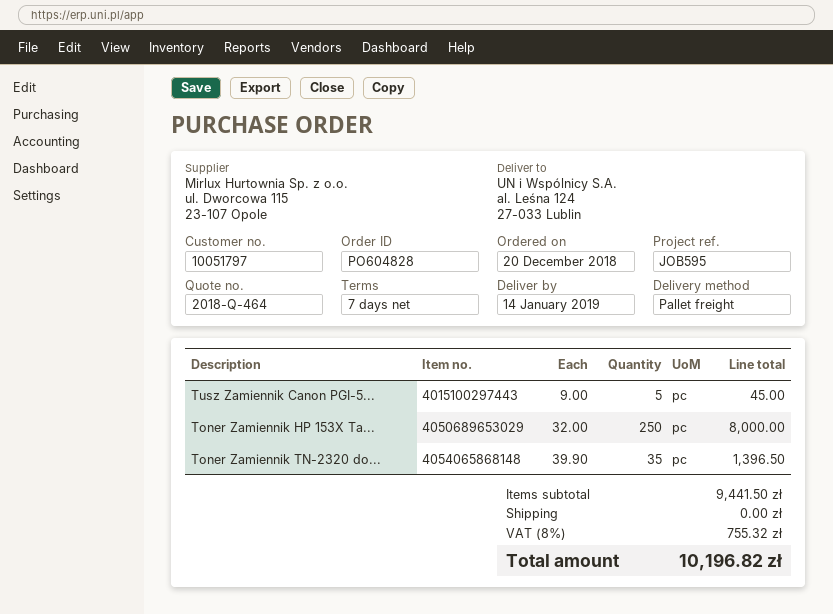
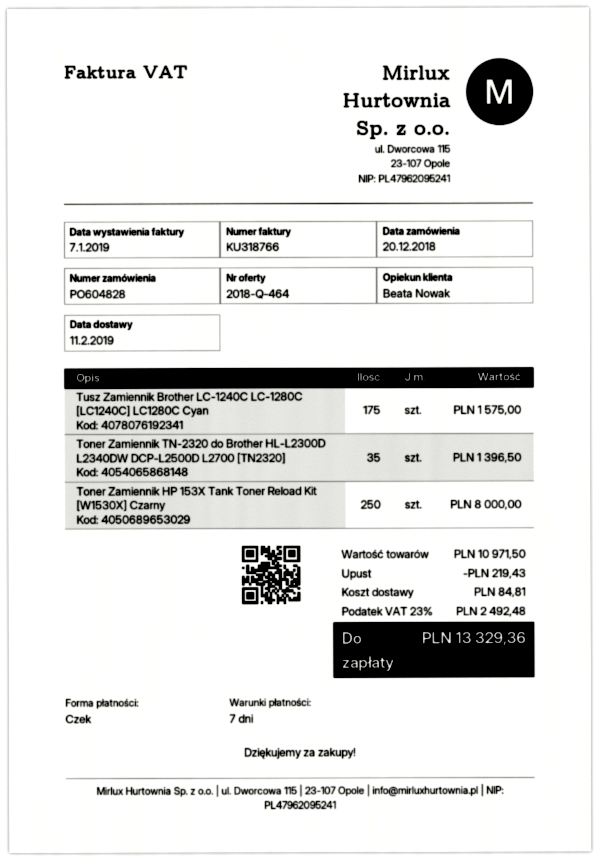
delivery date: 2019-01-14 -> 2019-02-11
Tusz Zamiennik Canon PGI-5...: 5 for 45.00 -> none
Tusz Zamiennik Brother LC-1240C LC-1280C [LC1240C] LC1280C Cyan: none -> 175 for 1575.00
subtotal: 9441.50 -> 10971.50
discount: none -> 219.43
shipping: 0.00 -> 84.81
tax: 8% = 755.32 -> 23% = 2492.48
total: 10196.82 -> 13329.36

